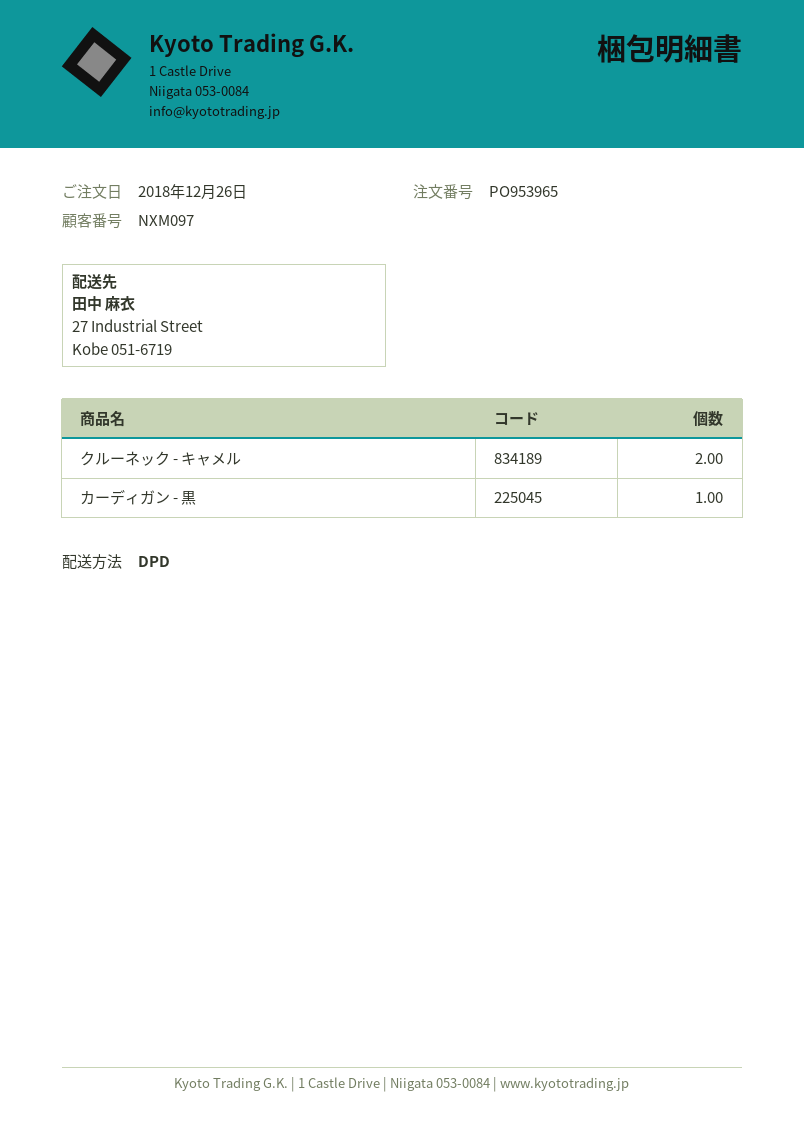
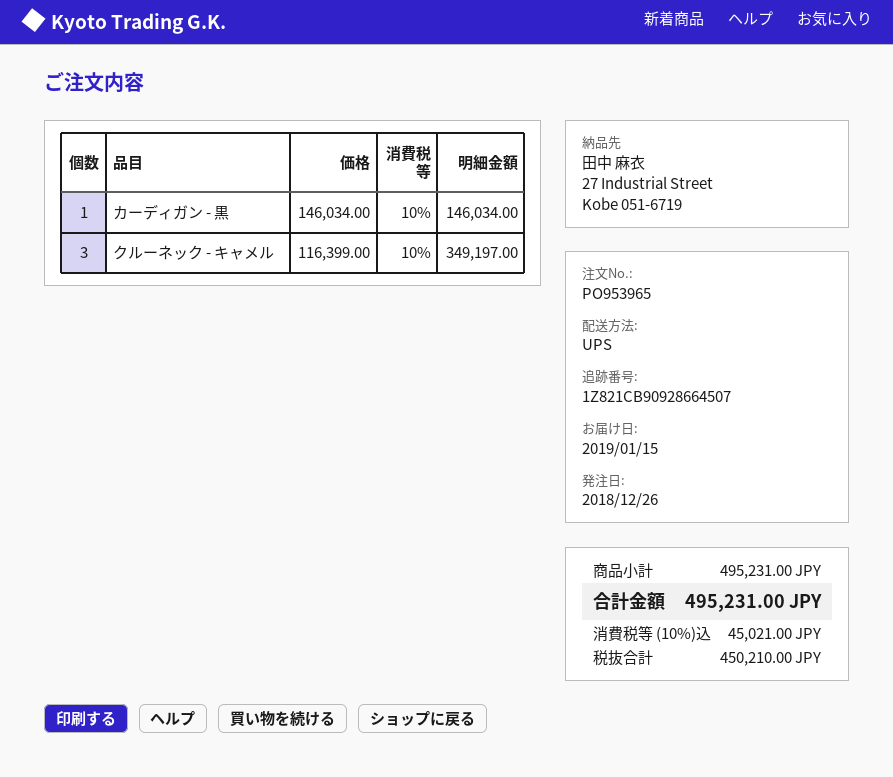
shipping method: DPD -> UPS
クルーネック - キャメル: 2 -> 3

